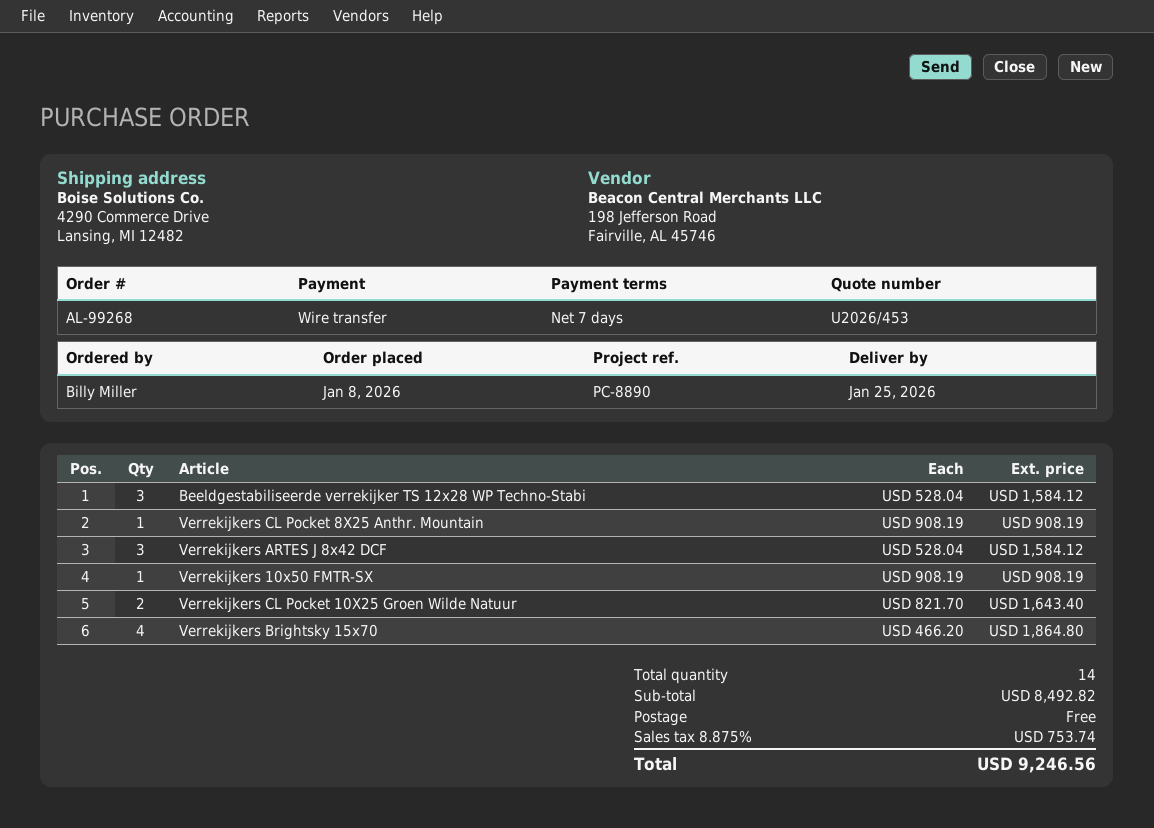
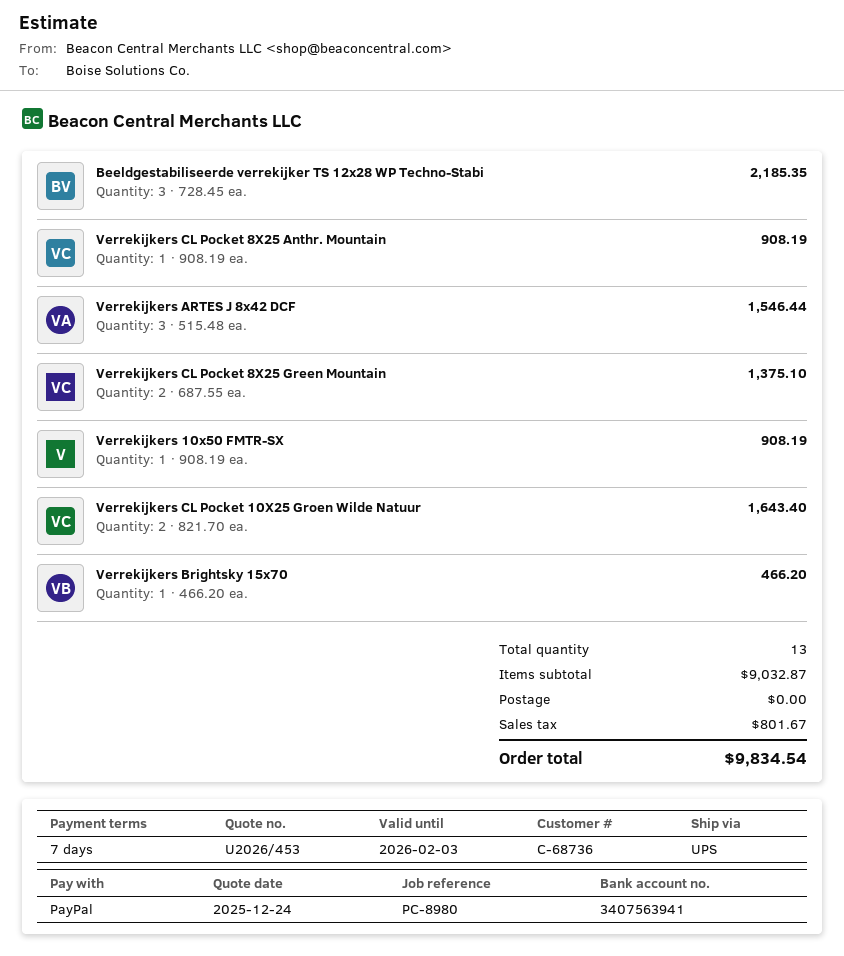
reference: PC-8890 -> PC-8980
payment method: bank transfer -> PayPal
Beeldgestabiliseerde verrekijker TS 12x28 WP Techno-Stabi: 3 x 528.04 = 1584.12 -> 3 x 728.45 = 2185.35
Verrekijkers ARTES J 8x42 DCF: 3 x 528.04 = 1584.12 -> 3 x 515.48 = 1546.44
Verrekijkers Brightsky 15x70: 4 x 466.20 = 1864.80 -> 1 x 466.20 = 466.20
Verrekijkers CL Pocket 8X25 Green Mountain: none -> 2 x 687.55 = 1375.10
total quantity: 14 -> 13
subtotal: 8492.82 -> 9032.87
tax: 753.74 -> 801.67
total: 9246.56 -> 9834.54

